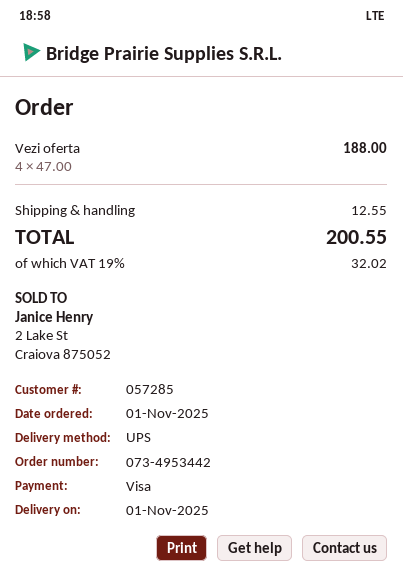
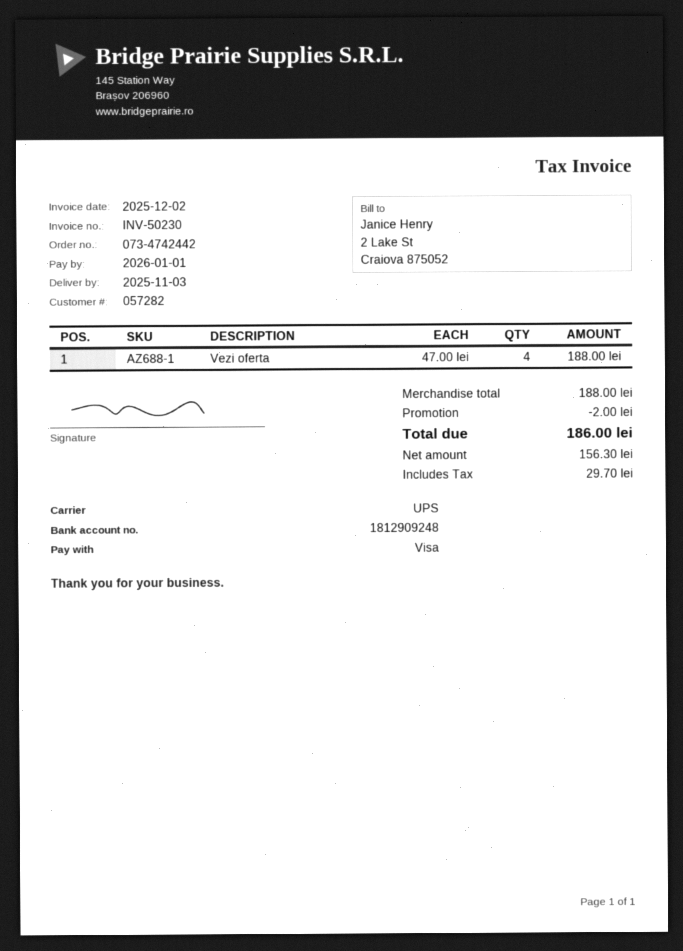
order number: 073-4953442 -> 073-4742442
delivery date: 2025-11-01 -> 2025-11-03
customer number: 057285 -> 057282
discount: none -> 2.00
shipping: 12.55 -> none
tax: 32.02 -> 29.70
total: 200.55 -> 186.00

